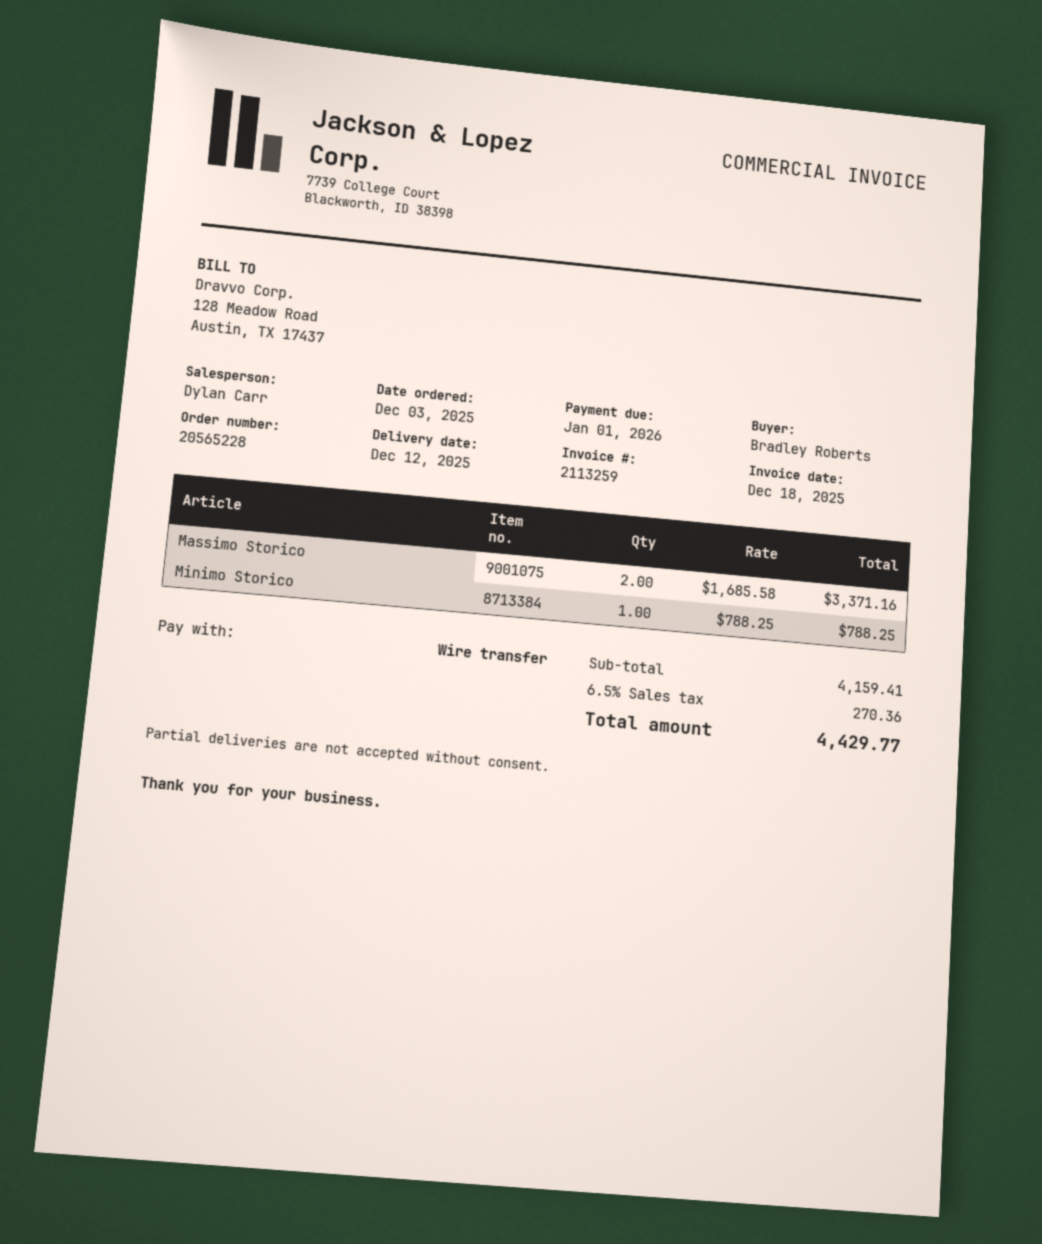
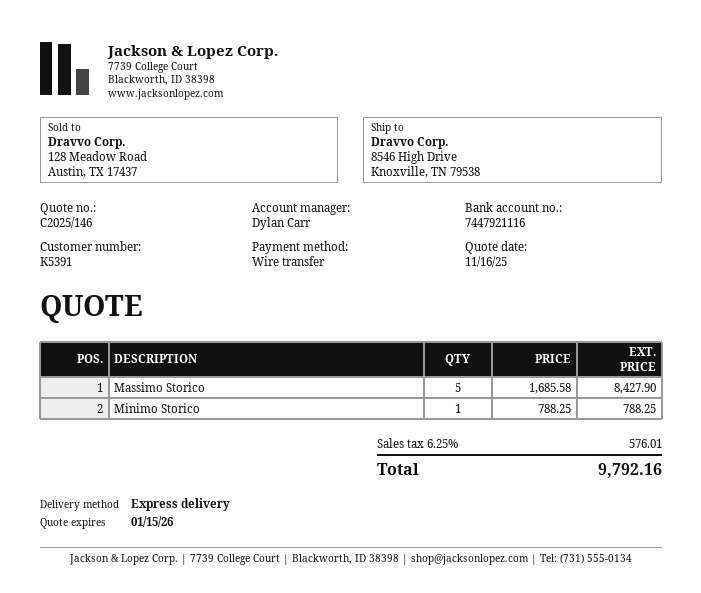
Massimo Storico: 2 x 1685.58 = 3371.16 -> 5 x 1685.58 = 8427.90
tax: 6.5% = 270.36 -> 6.25% = 576.01
total: 4429.77 -> 9792.16

